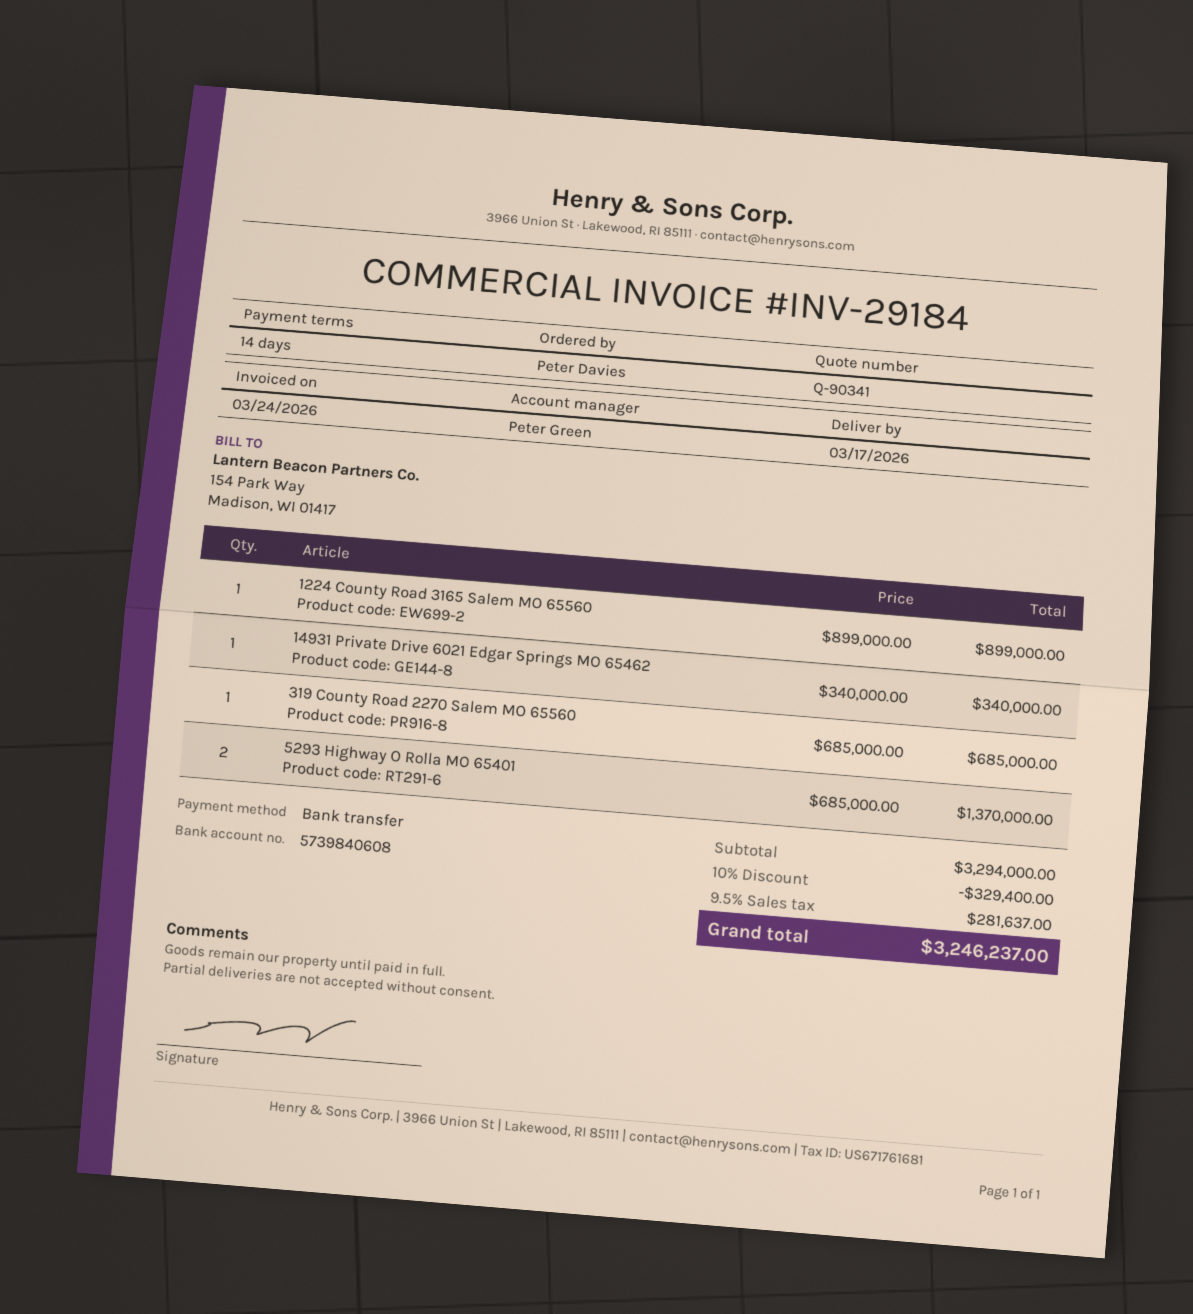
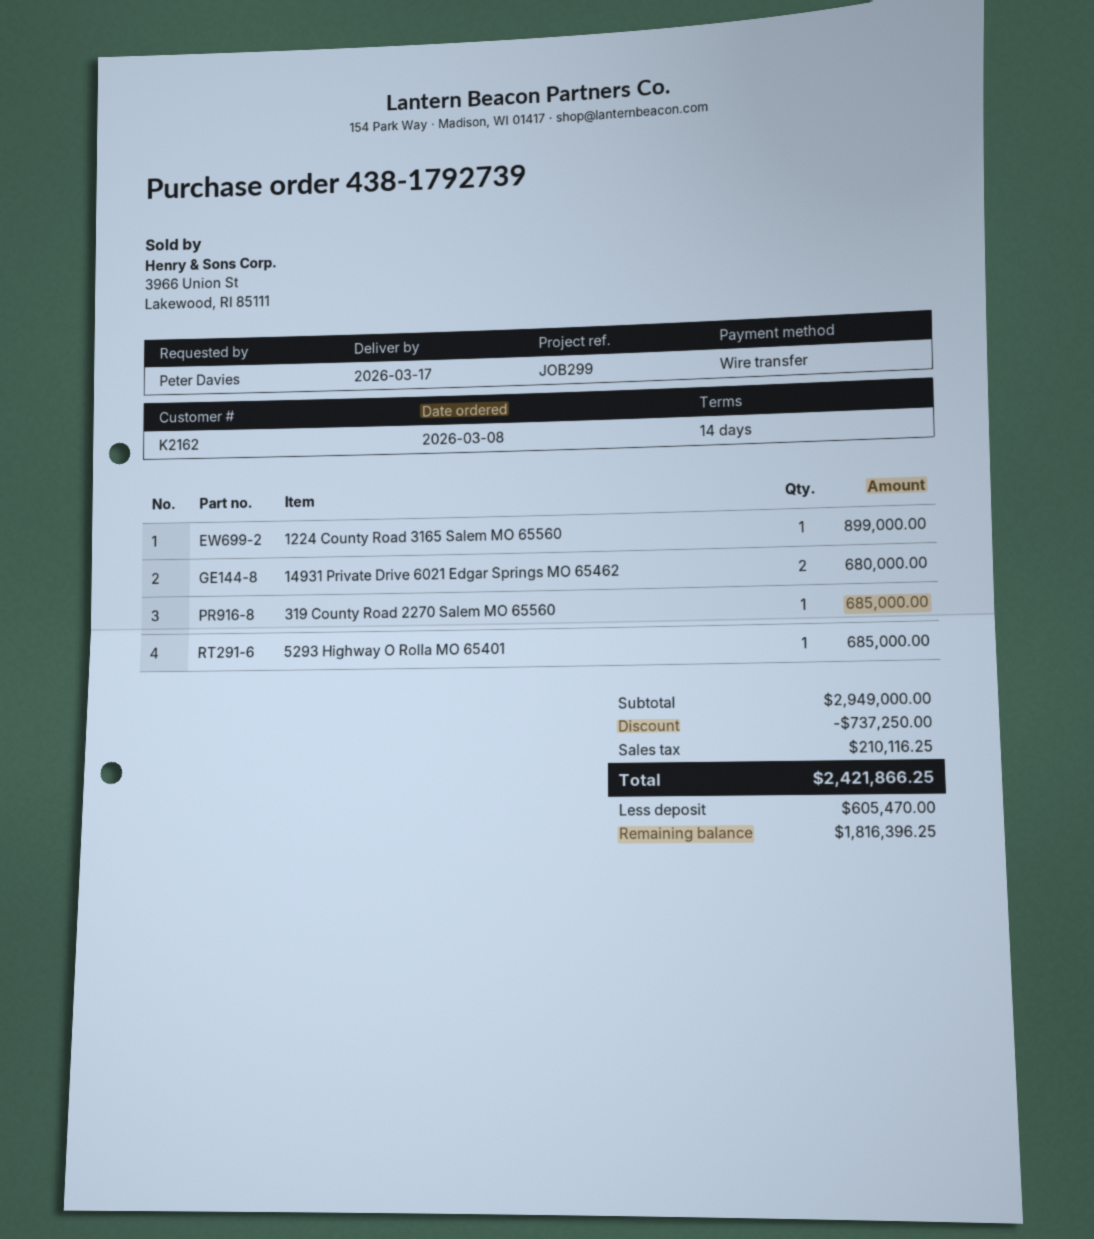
14931 Private Drive 6021 Edgar Springs MO 65462: 1 for 340000.00 -> 2 for 680000.00
5293 Highway O Rolla MO 65401: 2 for 1370000.00 -> 1 for 685000.00
subtotal: 3294000.00 -> 2949000.00
discount: 329400.00 -> 737250.00
tax: 281637.00 -> 210116.25
total: 3246237.00 -> 2421866.25

